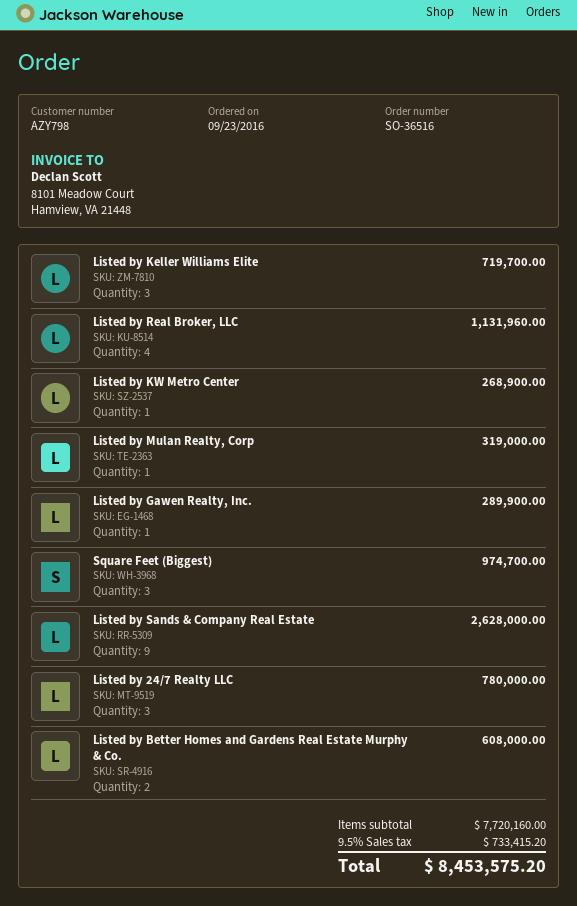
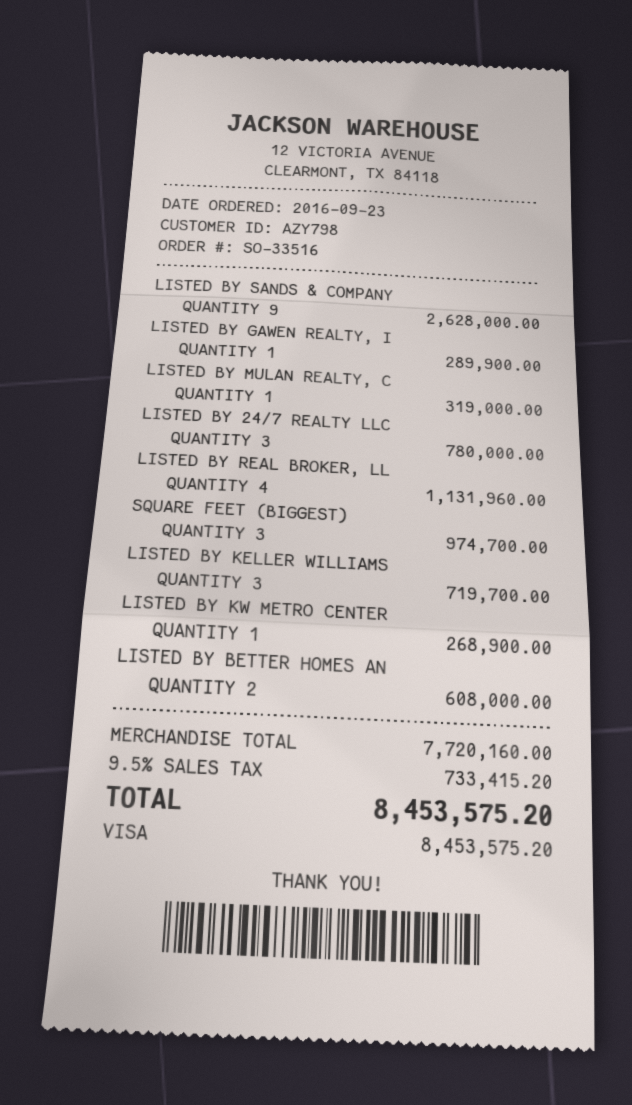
order number: SO-36516 -> SO-33516

